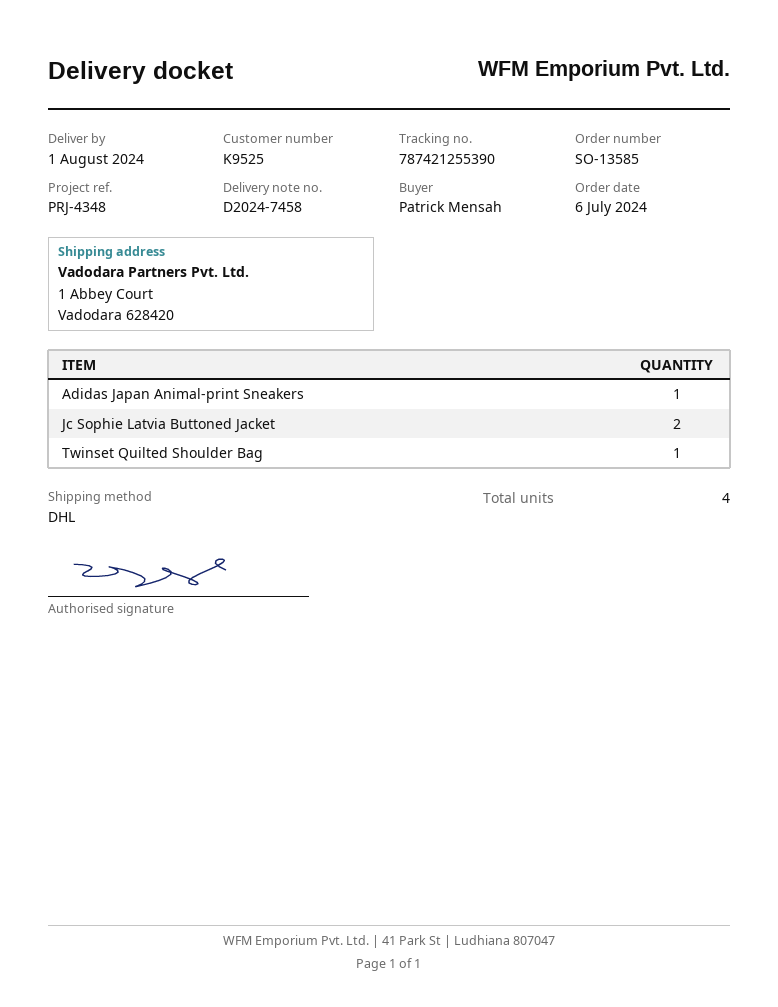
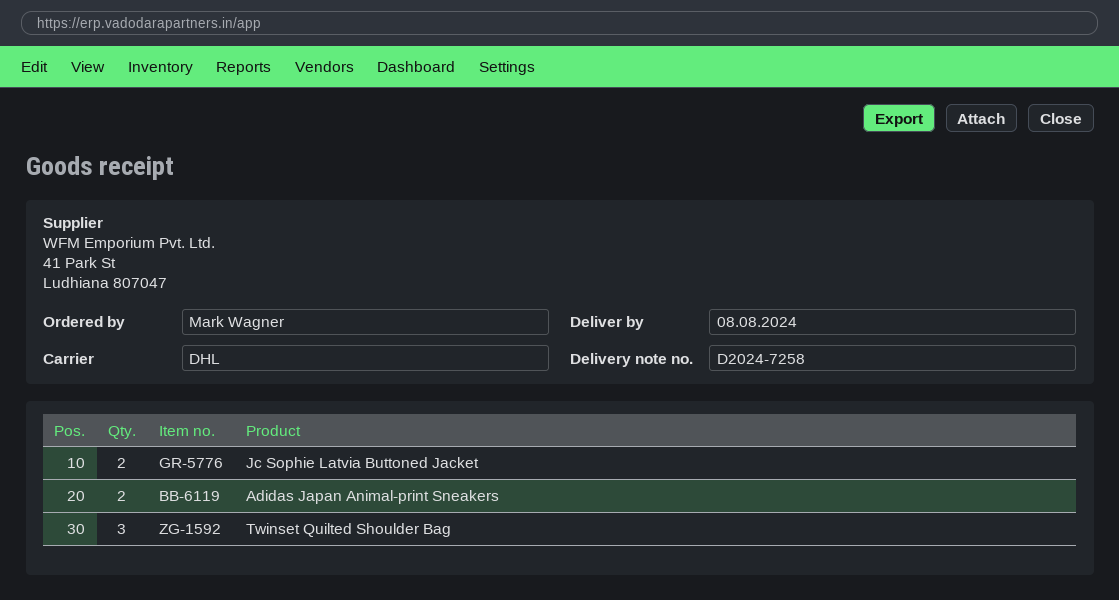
delivery note number: D2024-7458 -> D2024-7258
delivery date: 2024-08-01 -> 2024-08-08
ordered by: Patrick Mensah -> Mark Wagner
Adidas Japan Animal-print Sneakers: 1 -> 2
Twinset Quilted Shoulder Bag: 1 -> 3

